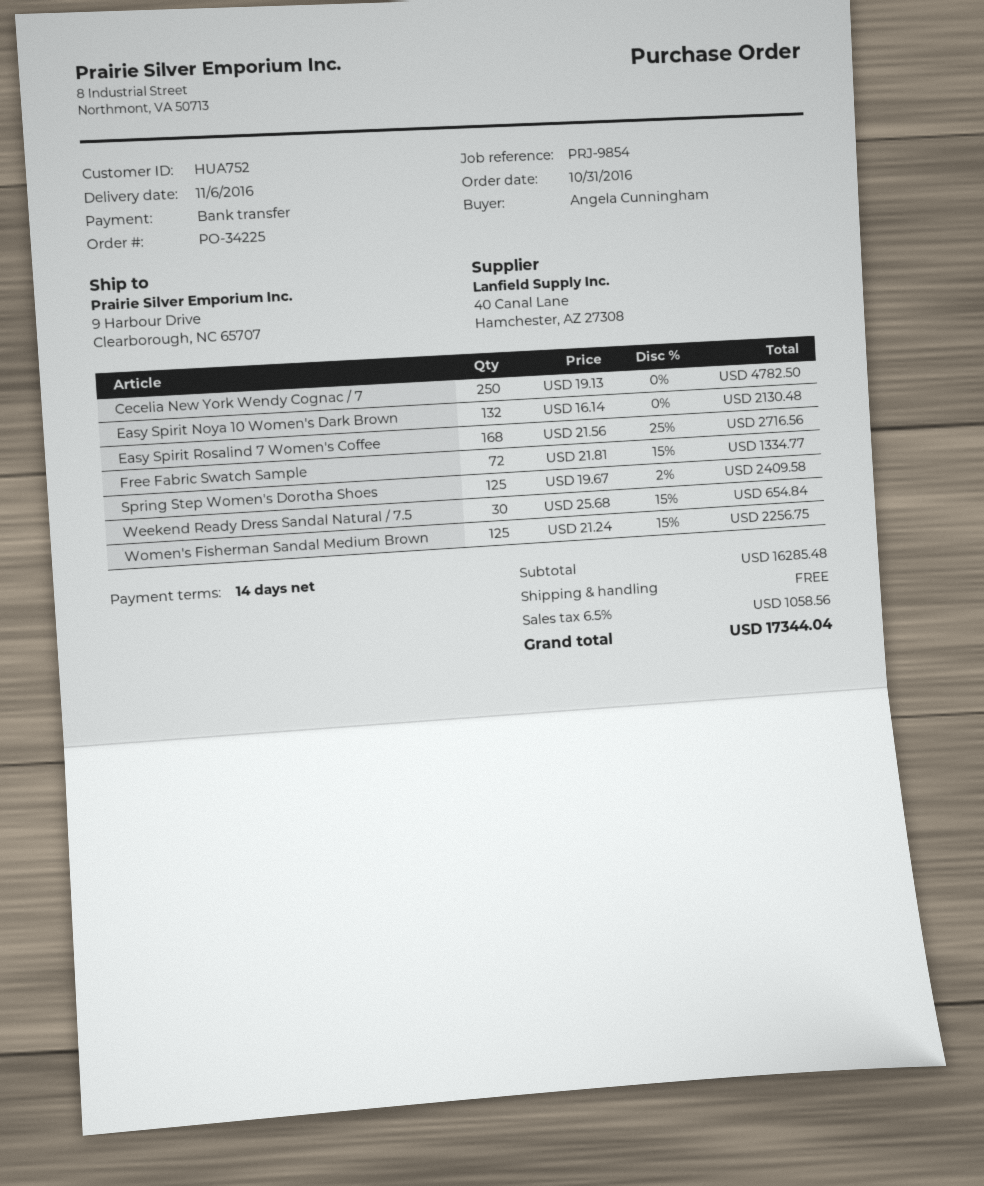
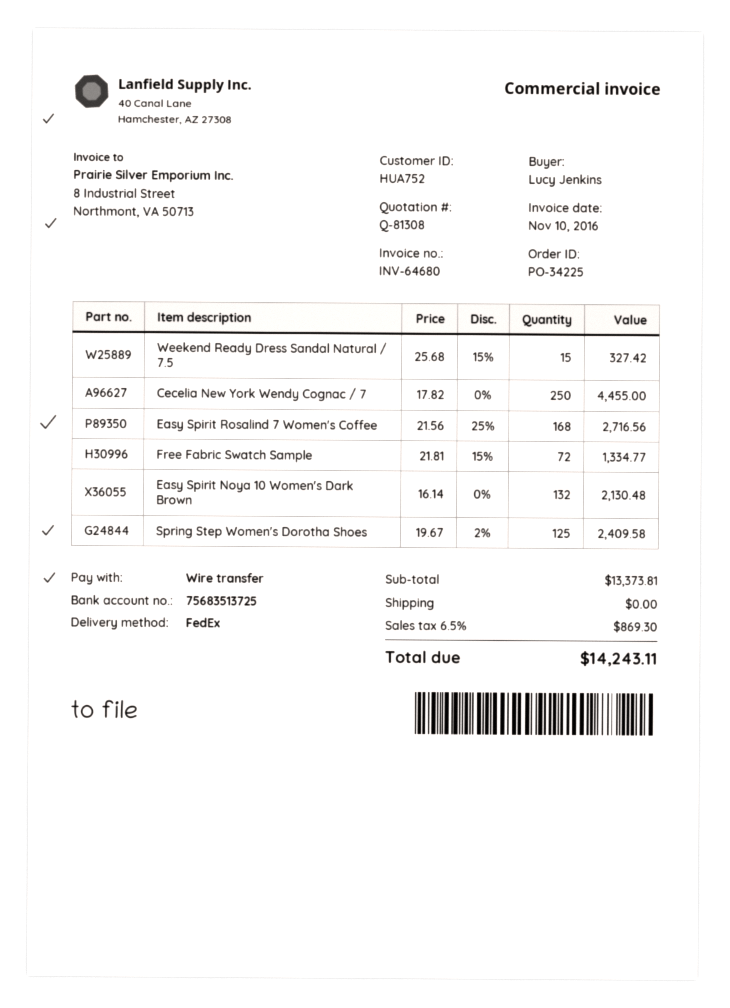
ordered by: Angela Cunningham -> Lucy Jenkins
Cecelia New York Wendy Cognac / 7: 250 x 19.13 = 4782.50 -> 250 x 17.82 = 4455.00
Weekend Ready Dress Sandal Natural / 7.5: 30 x 25.68 - 15% = 654.84 -> 15 x 25.68 - 15% = 327.42
Women's Fisherman Sandal Medium Brown: 125 x 21.24 - 15% = 2256.75 -> none
subtotal: 16285.48 -> 13373.81
tax: 6.5% = 1058.56 -> 6.5% = 869.30
total: 17344.04 -> 14243.11

